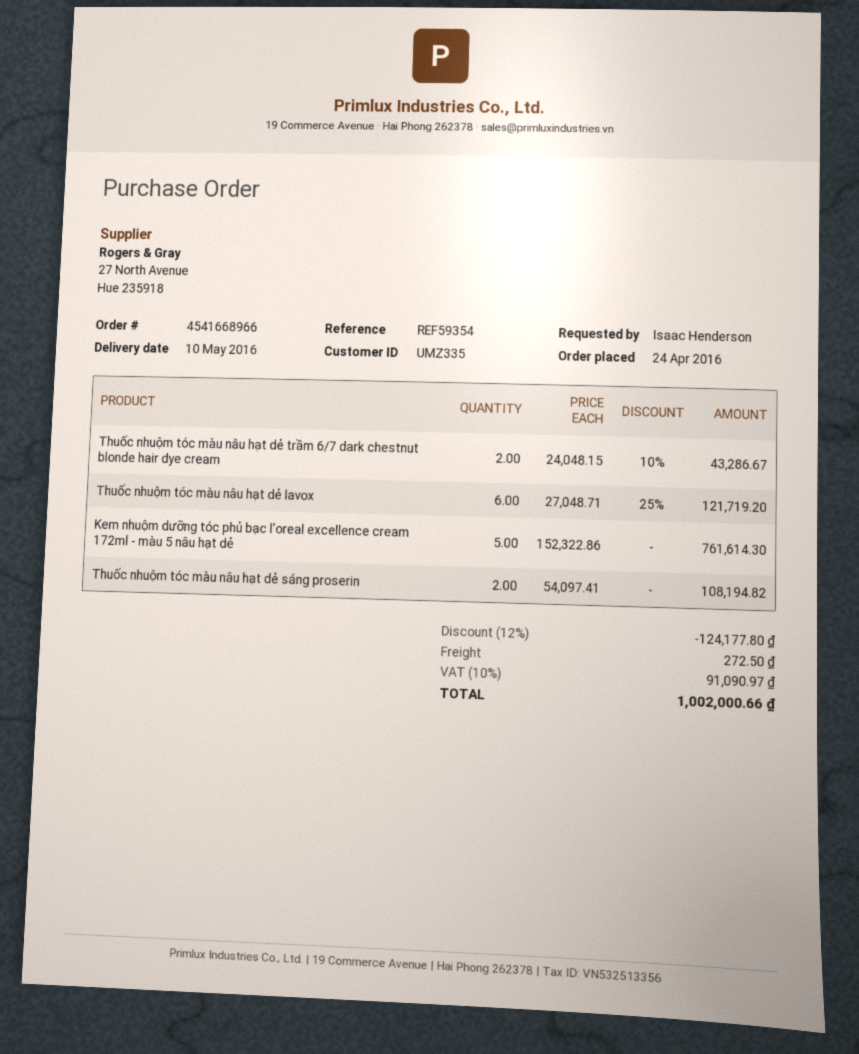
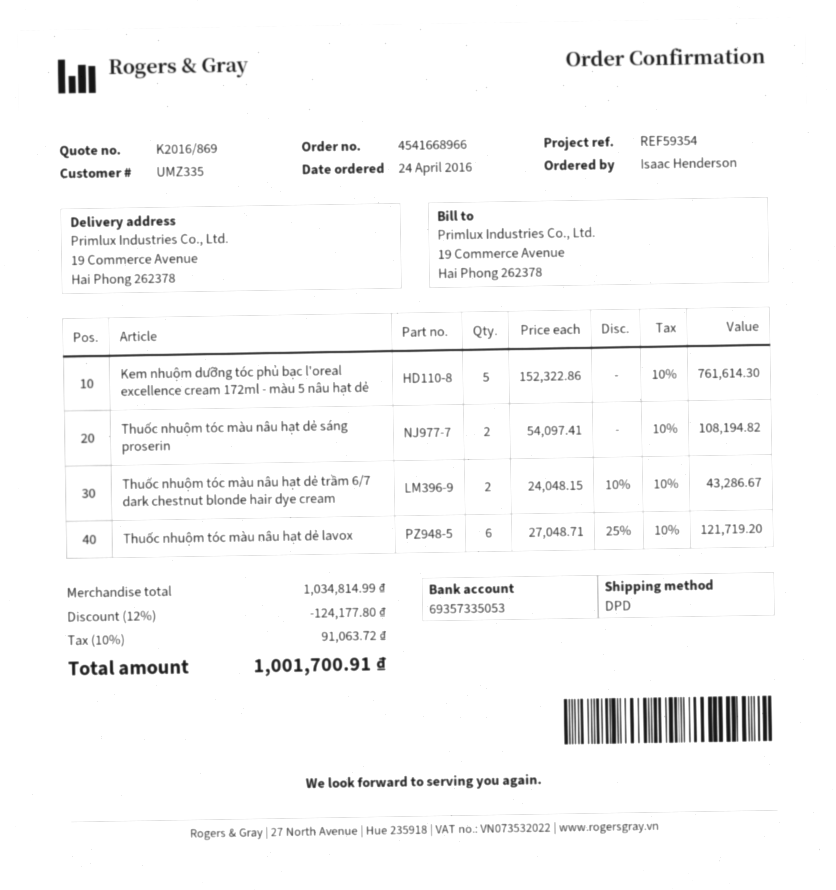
shipping: 272.50 -> none
tax: 10% = 91090.97 -> 10% = 91063.72
total: 1002000.66 -> 1001700.91

